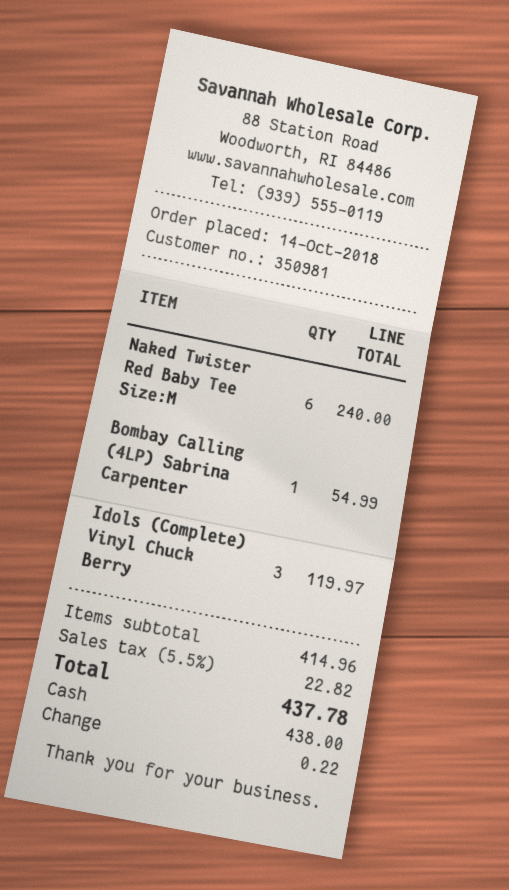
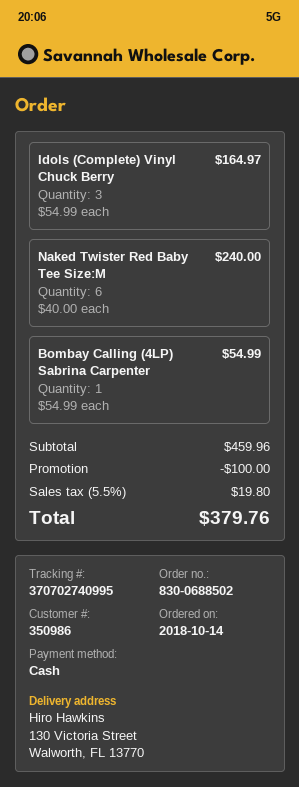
customer number: 350981 -> 350986
Idols (Complete) Vinyl Chuck Berry: 3 for 119.97 -> 3 for 164.97
subtotal: 414.96 -> 459.96
discount: none -> 100.00
tax: 5.5% = 22.82 -> 5.5% = 19.80
total: 437.78 -> 379.76

